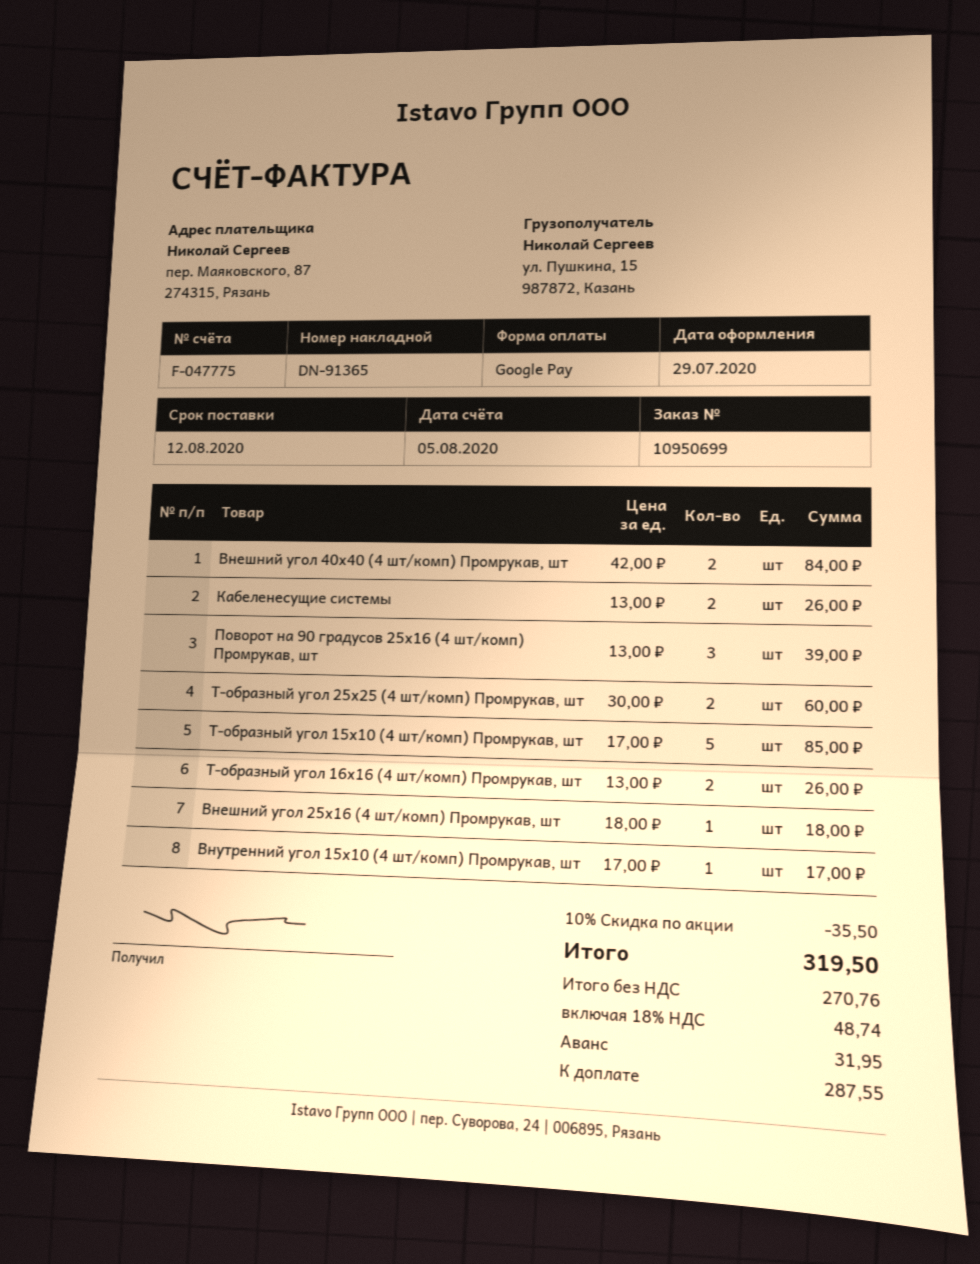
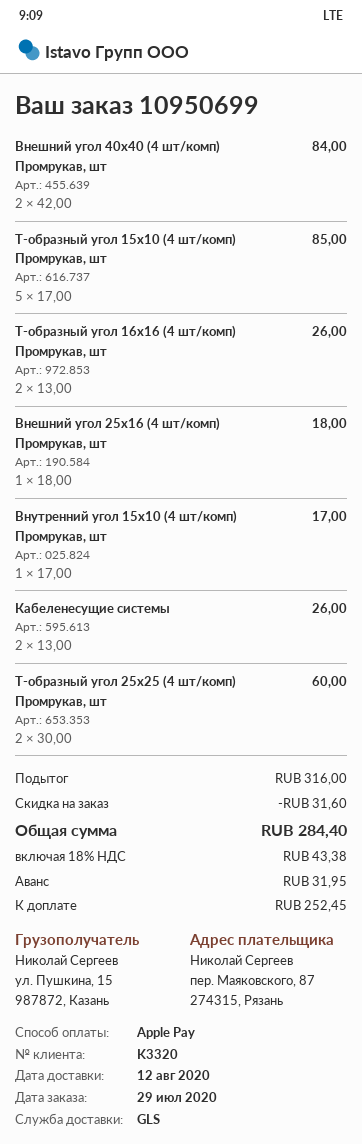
payment method: Google Pay -> Apple Pay
Поворот на 90 градусов 25х16 (4 шт/комп) Промрукав, шт: 3 x 13.00 = 39.00 -> none
discount: 35.50 -> 31.60
tax: 18% = 48.74 -> 18% = 43.38
total: 319.50 -> 284.40
balance: 287.55 -> 252.45

